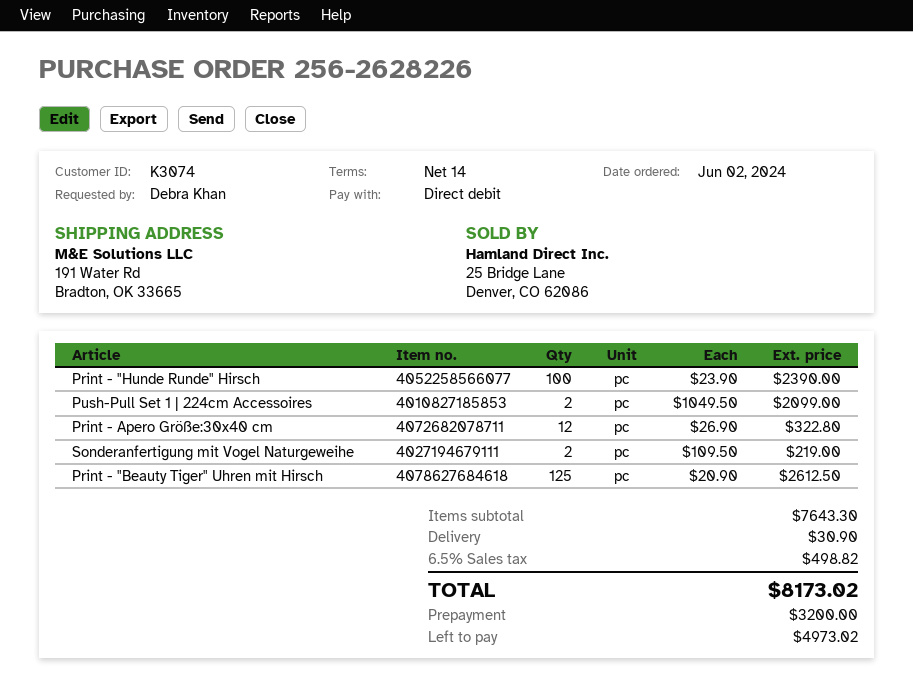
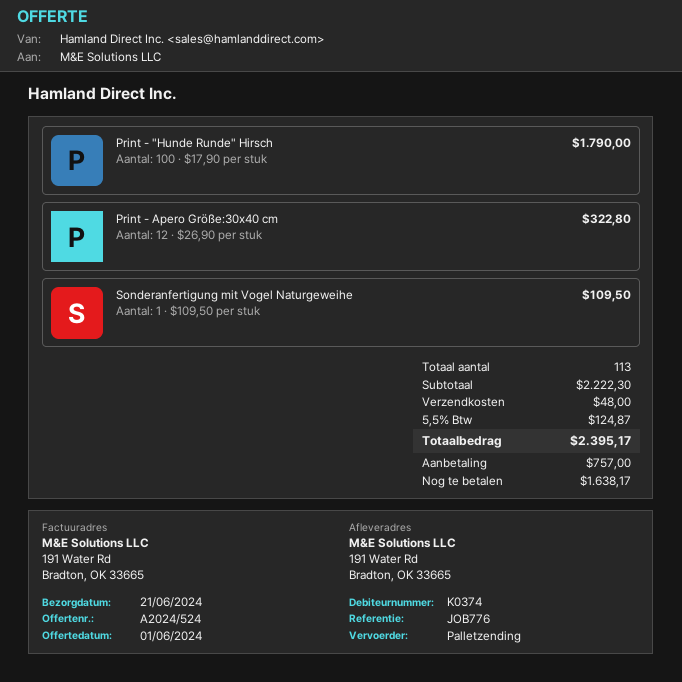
customer number: K3074 -> K0374
Print - "Hunde Runde" Hirsch: 100 x 23.90 = 2390.00 -> 100 x 17.90 = 1790.00
Push-Pull Set 1 | 224cm Accessoires: 2 x 1049.50 = 2099.00 -> none
Sonderanfertigung mit Vogel Naturgeweihe: 2 x 109.50 = 219.00 -> 1 x 109.50 = 109.50
Print - "Beauty Tiger" Uhren mit Hirsch: 125 x 20.90 = 2612.50 -> none
subtotal: 7643.30 -> 2222.30
shipping: 30.90 -> 48.00
tax: 6.5% = 498.82 -> 5.5% = 124.87
total: 8173.02 -> 2395.17
deposit: 3200.00 -> 757.00
balance: 4973.02 -> 1638.17

